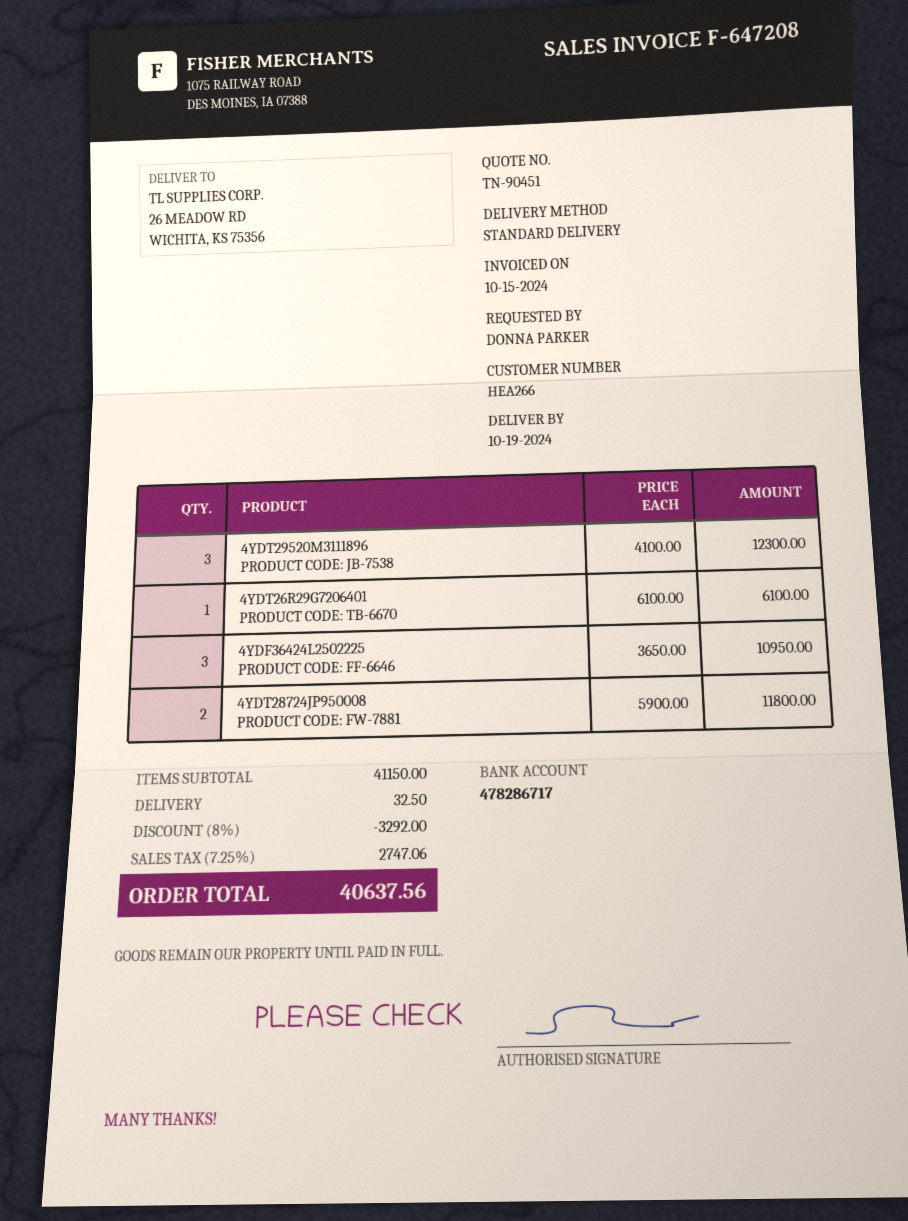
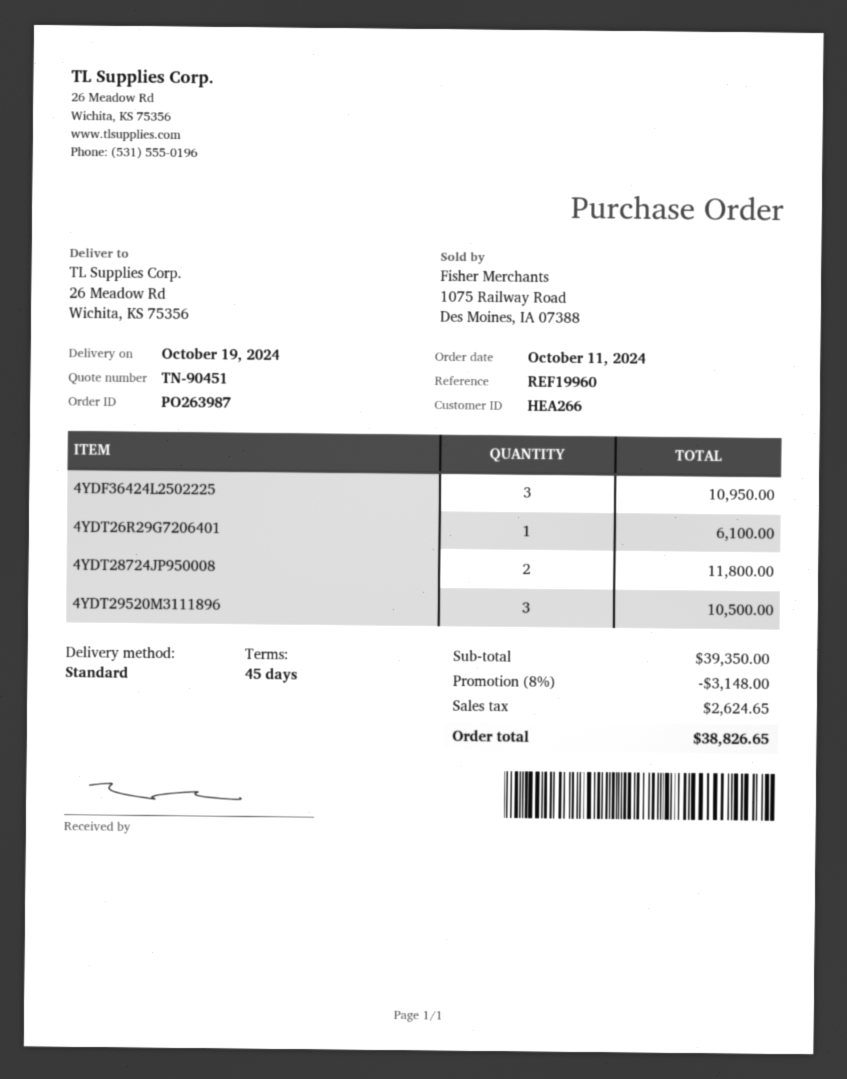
4YDT29520M3111896: 3 for 12300.00 -> 3 for 10500.00
subtotal: 41150.00 -> 39350.00
discount: 8% = 3292.00 -> 8% = 3148.00
shipping: 32.50 -> none
tax: 2747.06 -> 2624.65
total: 40637.56 -> 38826.65

